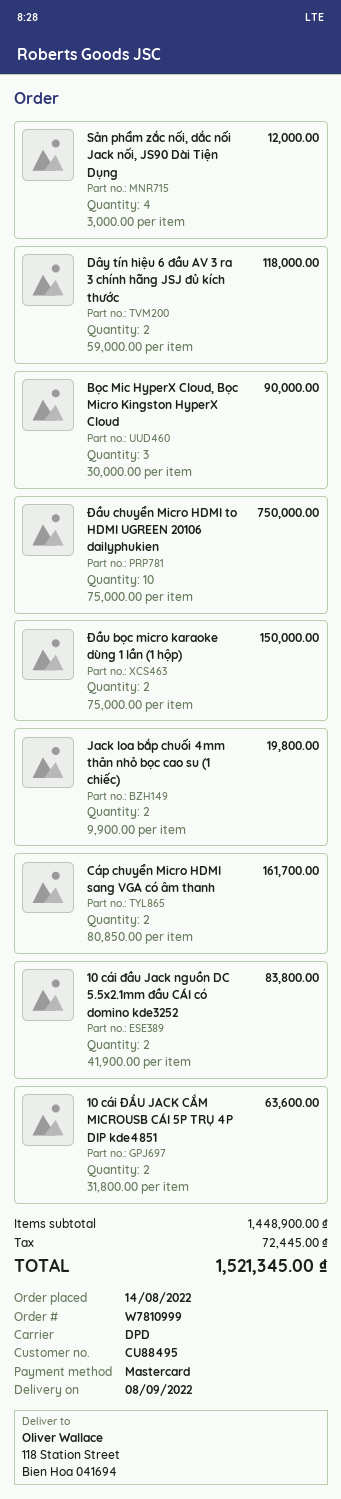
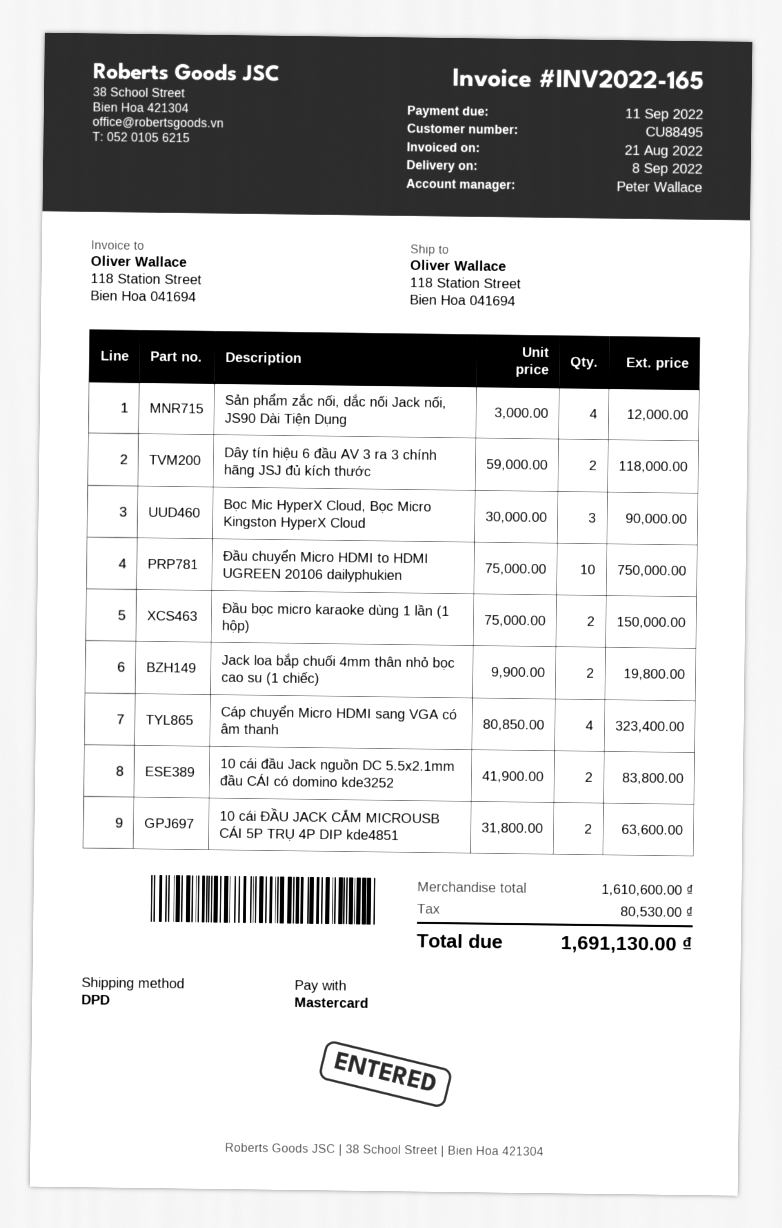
Cáp chuyển Micro HDMI sang VGA có âm thanh: 2 x 80850.00 = 161700.00 -> 4 x 80850.00 = 323400.00
subtotal: 1448900.00 -> 1610600.00
tax: 72445.00 -> 80530.00
total: 1521345.00 -> 1691130.00

